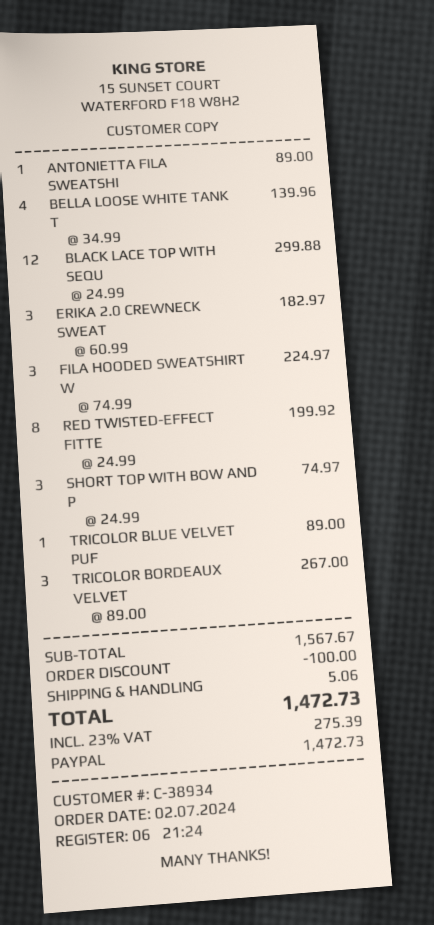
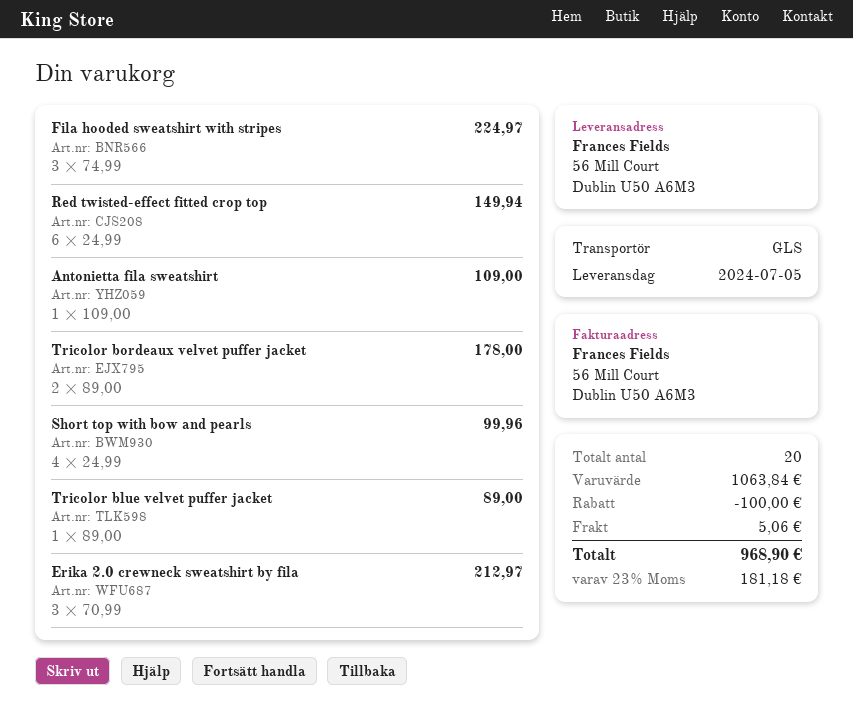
ANTONIETTA FILA SWEATSHI: 1 x 89.00 = 89.00 -> 1 x 109.00 = 109.00
BELLA LOOSE WHITE TANK T: 4 x 34.99 = 139.96 -> none
BLACK LACE TOP WITH SEQU: 12 x 24.99 = 299.88 -> none
ERIKA 2.0 CREWNECK SWEAT: 3 x 60.99 = 182.97 -> 3 x 70.99 = 212.97
RED TWISTED-EFFECT FITTE: 8 x 24.99 = 199.92 -> 6 x 24.99 = 149.94
SHORT TOP WITH BOW AND P: 3 x 24.99 = 74.97 -> 4 x 24.99 = 99.96
TRICOLOR BORDEAUX VELVET: 3 x 89.00 = 267.00 -> 2 x 89.00 = 178.00
subtotal: 1567.67 -> 1063.84
tax: 23% = 275.39 -> 23% = 181.18
total: 1472.73 -> 968.90

